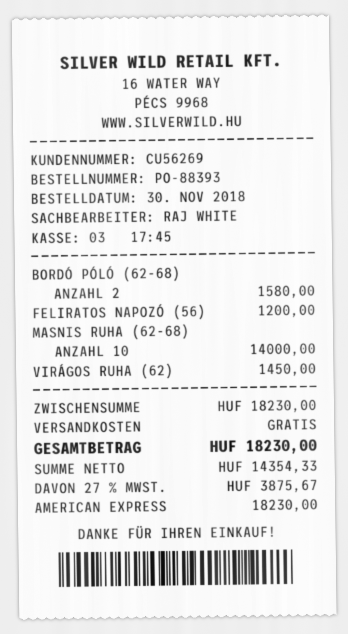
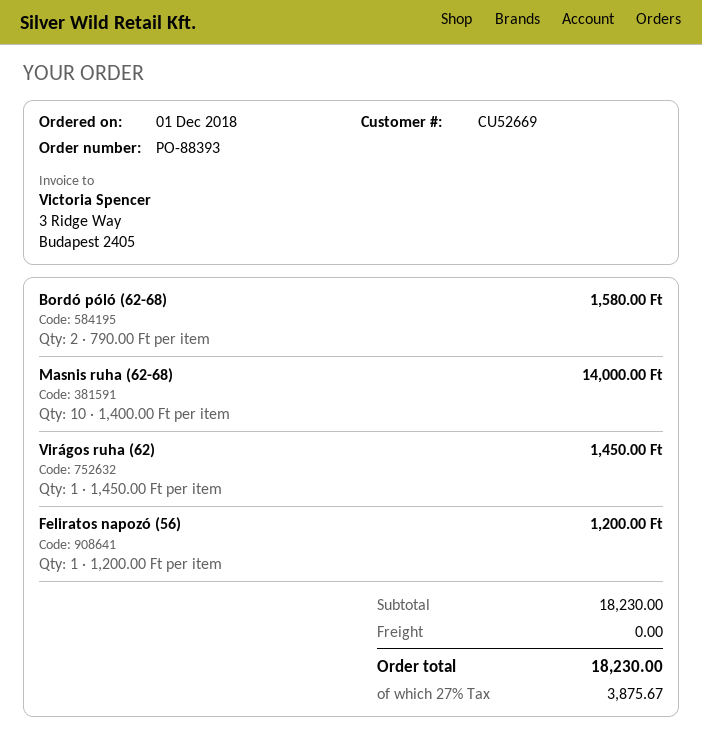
order date: 2018-11-30 -> 2018-12-01
customer number: CU56269 -> CU52669

